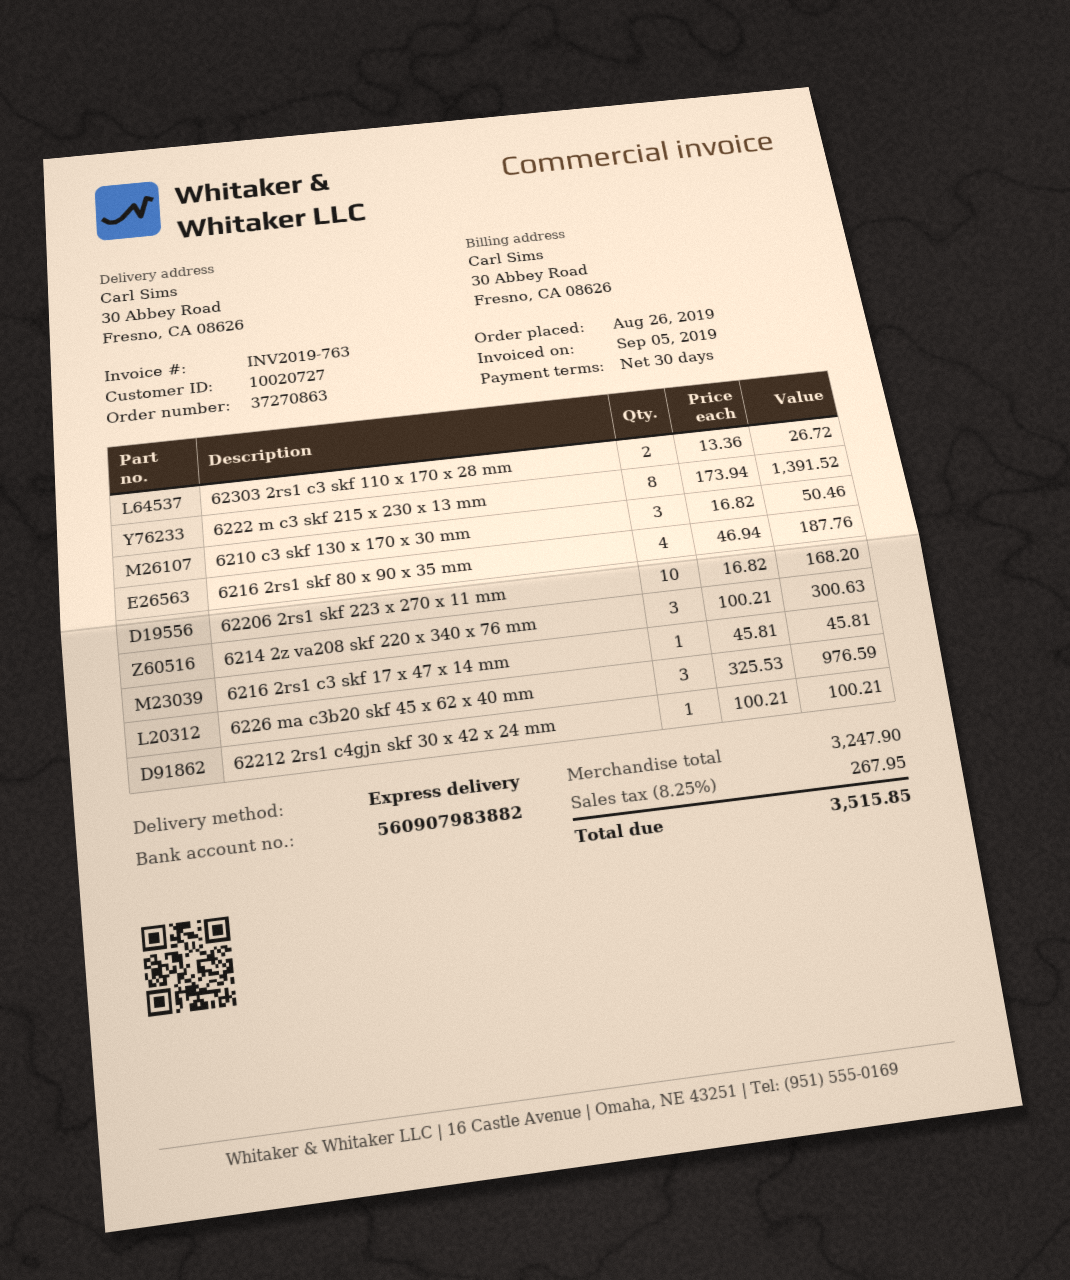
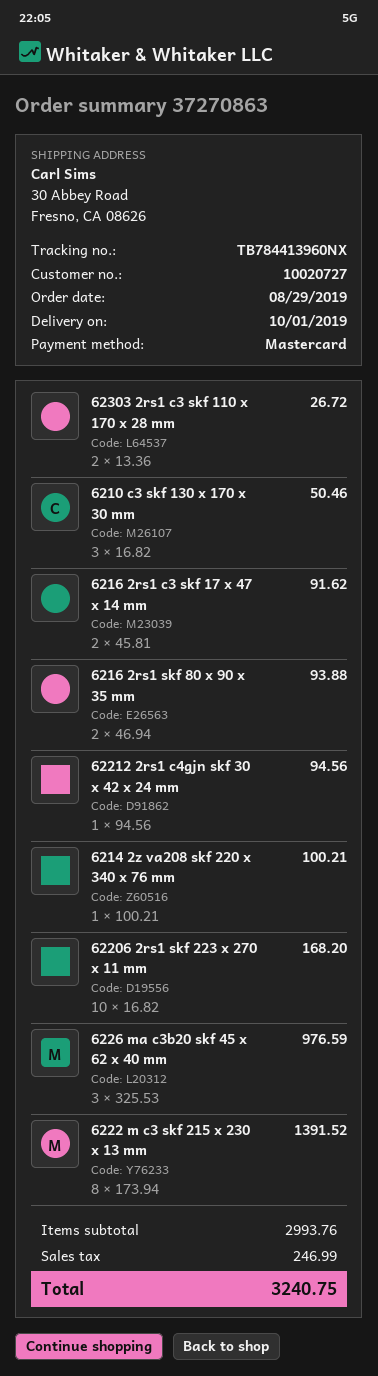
order date: 2019-08-26 -> 2019-08-29
6216 2rs1 skf 80 x 90 x 35 mm: 4 x 46.94 = 187.76 -> 2 x 46.94 = 93.88
6214 2z va208 skf 220 x 340 x 76 mm: 3 x 100.21 = 300.63 -> 1 x 100.21 = 100.21
6216 2rs1 c3 skf 17 x 47 x 14 mm: 1 x 45.81 = 45.81 -> 2 x 45.81 = 91.62
62212 2rs1 c4gjn skf 30 x 42 x 24 mm: 1 x 100.21 = 100.21 -> 1 x 94.56 = 94.56
subtotal: 3247.90 -> 2993.76
tax: 267.95 -> 246.99
total: 3515.85 -> 3240.75

